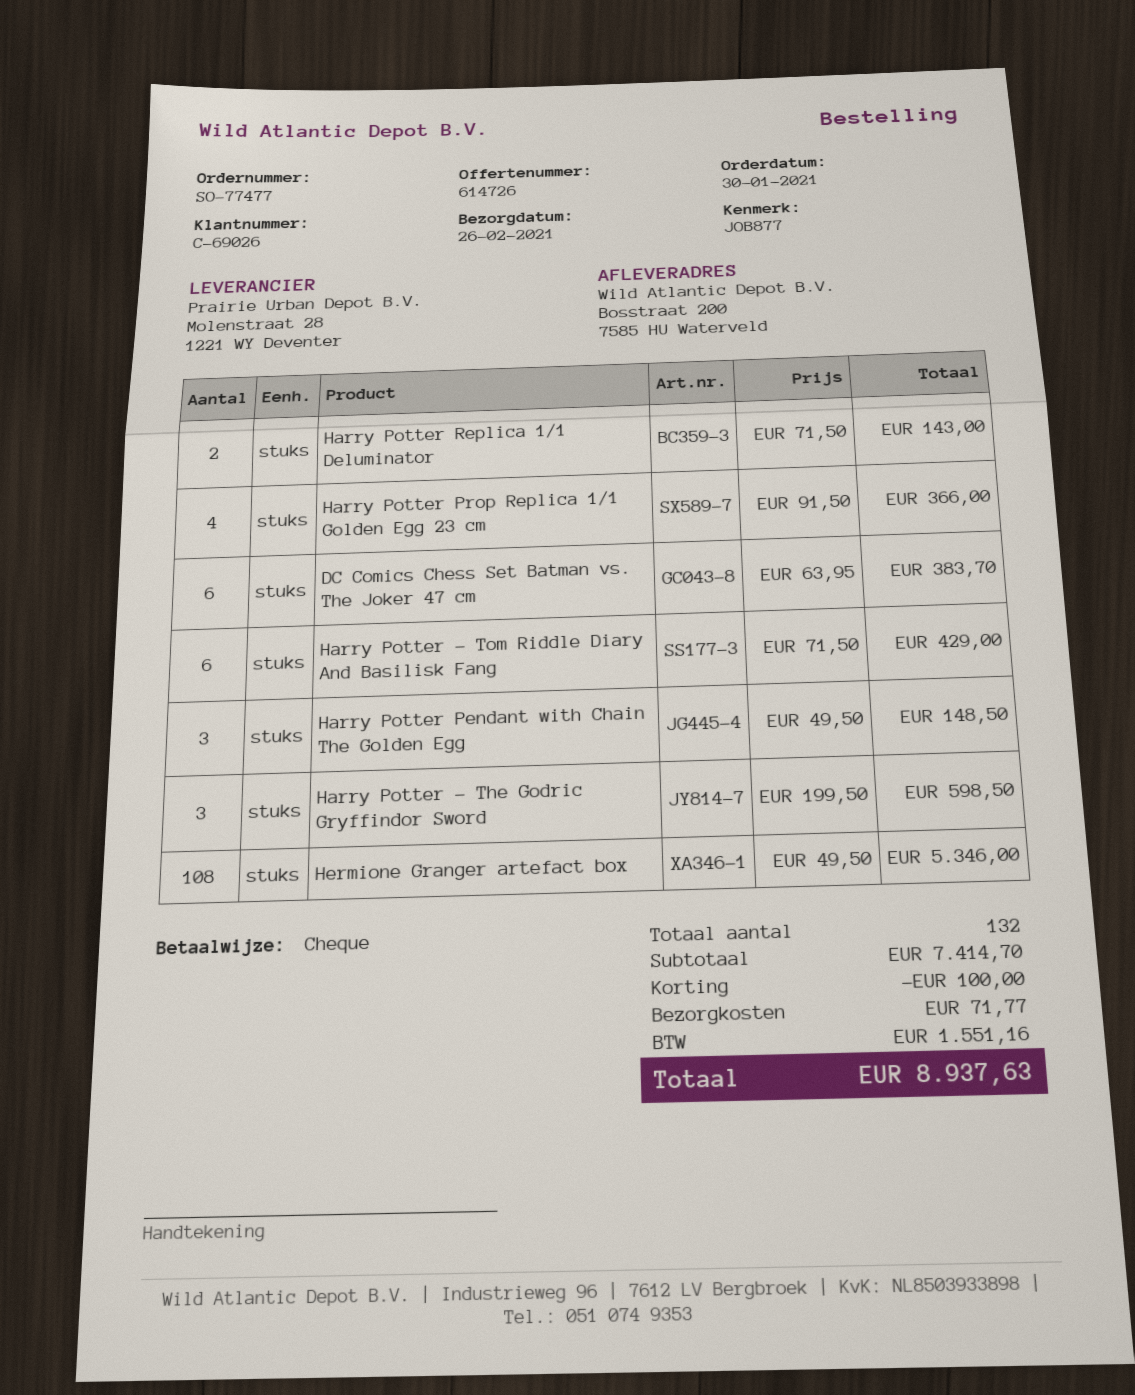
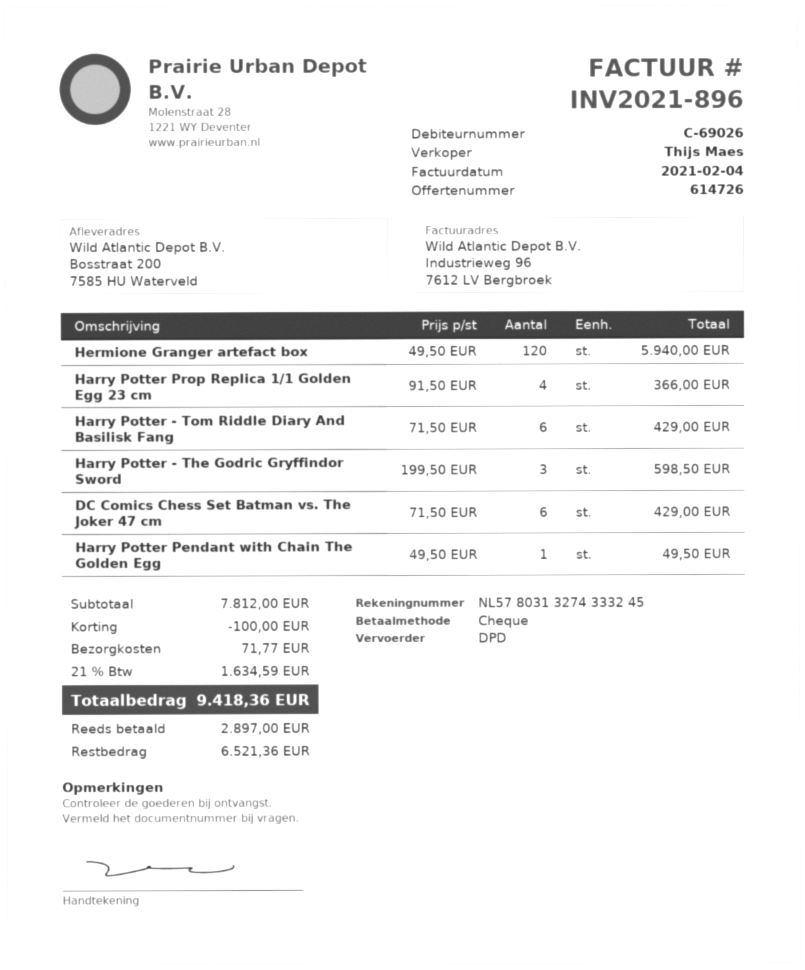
Harry Potter Replica 1/1 Deluminator: 2 x 71.50 = 143.00 -> none
DC Comics Chess Set Batman vs. The Joker 47 cm: 6 x 63.95 = 383.70 -> 6 x 71.50 = 429.00
Harry Potter Pendant with Chain The Golden Egg: 3 x 49.50 = 148.50 -> 1 x 49.50 = 49.50
Hermione Granger artefact box: 108 x 49.50 = 5346.00 -> 120 x 49.50 = 5940.00
subtotal: 7414.70 -> 7812.00
tax: 1551.16 -> 1634.59
total: 8937.63 -> 9418.36

